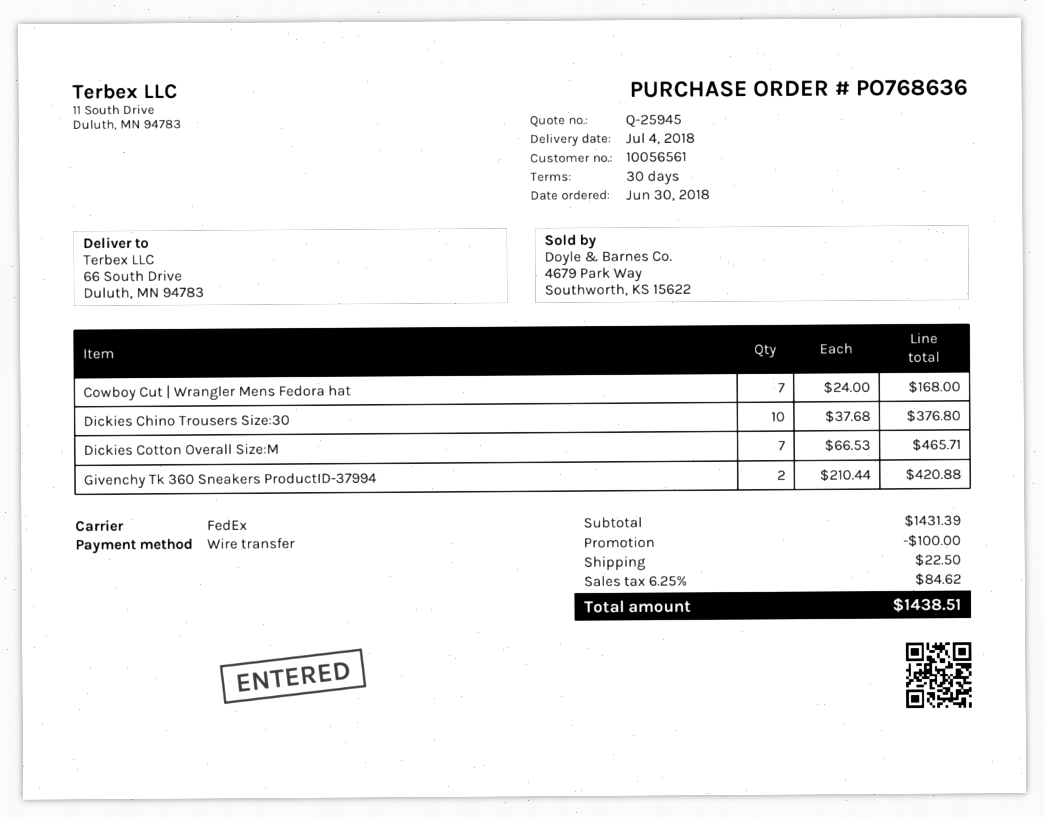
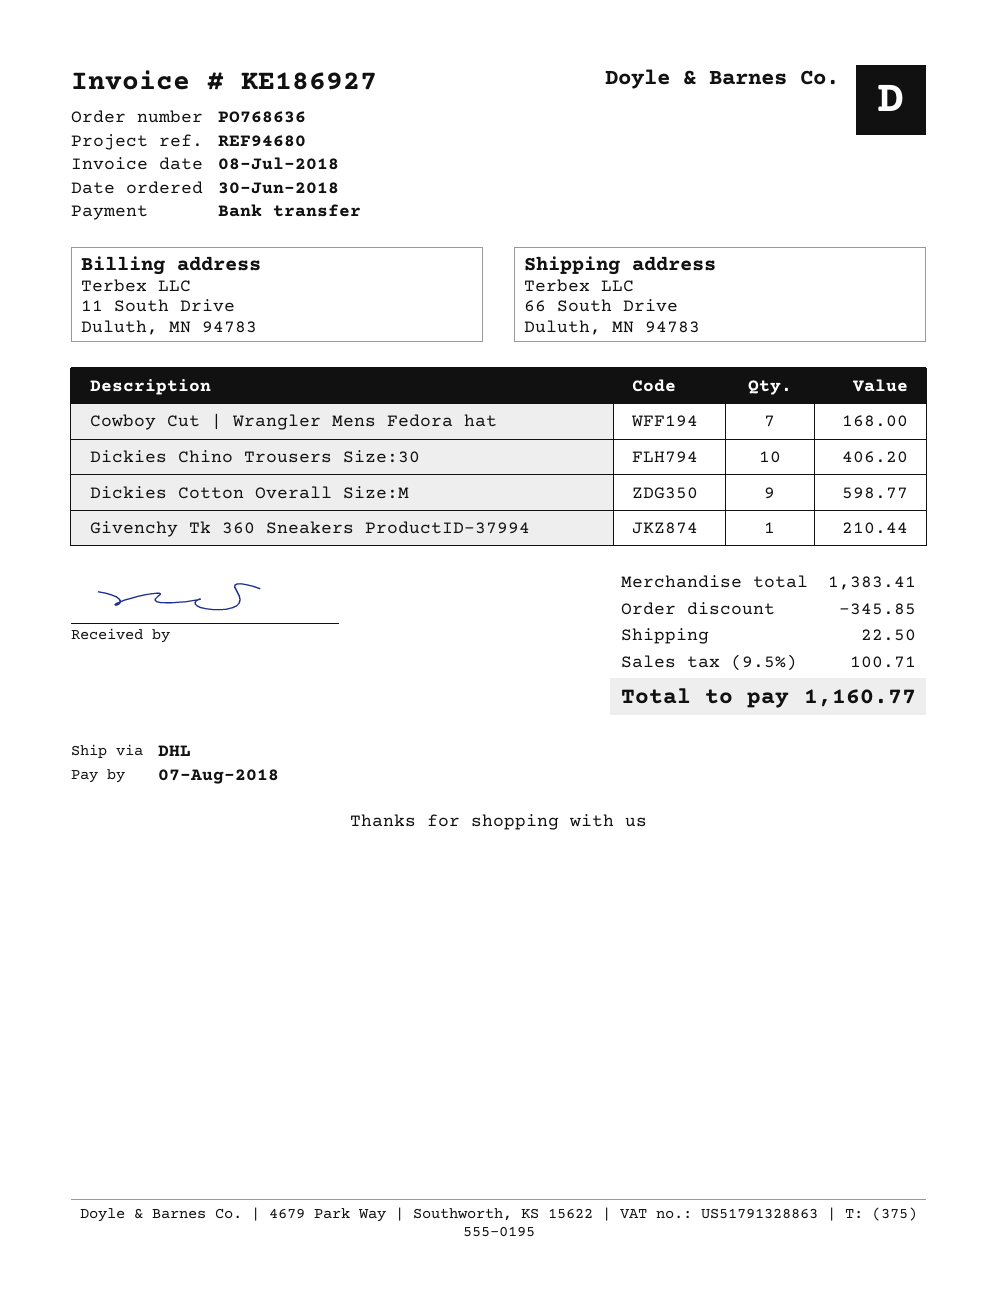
shipping method: FedEx -> DHL
Dickies Chino Trousers Size:30: 10 for 376.80 -> 10 for 406.20
Dickies Cotton Overall Size:M: 7 for 465.71 -> 9 for 598.77
Givenchy Tk 360 Sneakers ProductID-37994: 2 for 420.88 -> 1 for 210.44
subtotal: 1431.39 -> 1383.41
discount: 100.00 -> 345.85
tax: 6.25% = 84.62 -> 9.5% = 100.71
total: 1438.51 -> 1160.77

